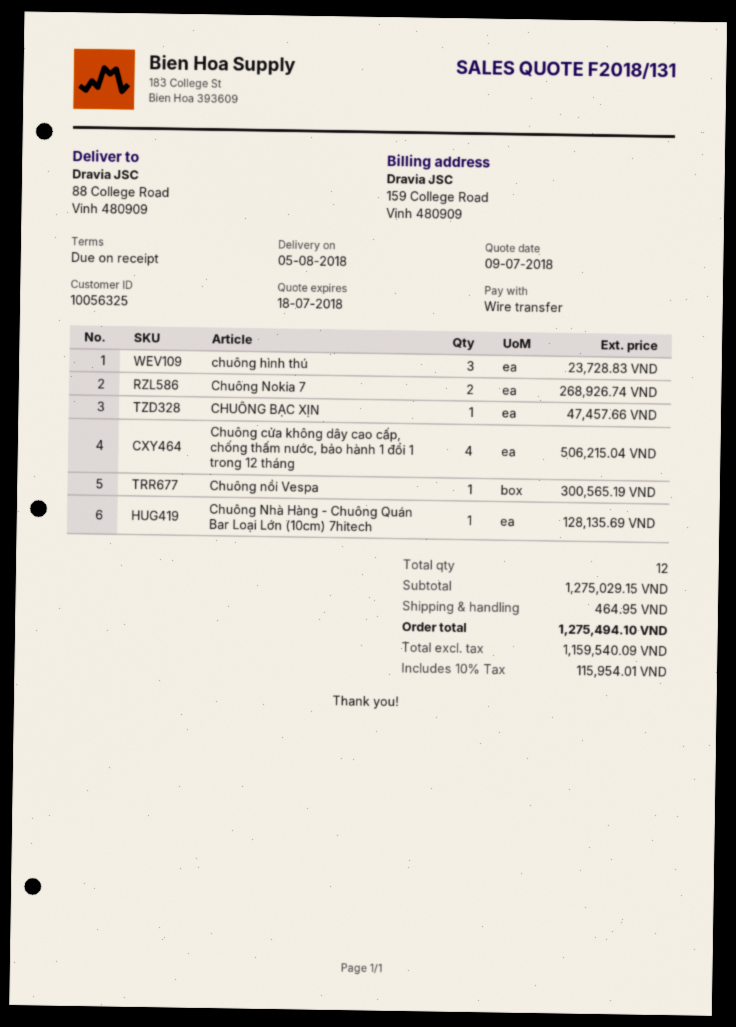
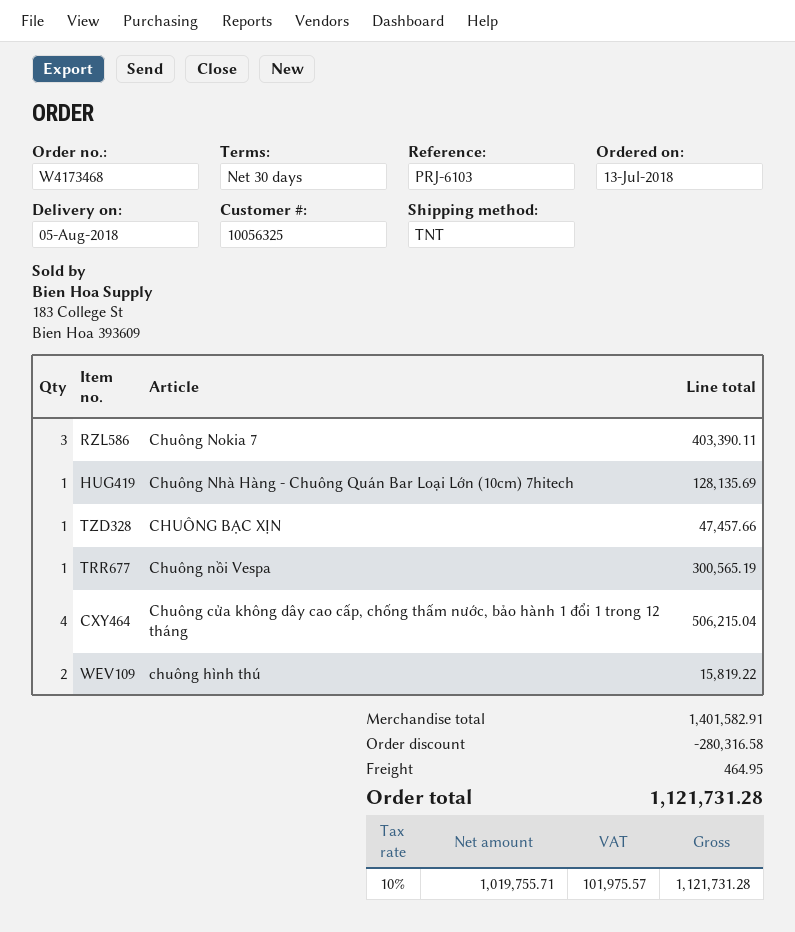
payment terms: on receipt -> 30 days
chuông hình thú: 3 for 23728.83 -> 2 for 15819.22
Chuông Nokia 7: 2 for 268926.74 -> 3 for 403390.11
subtotal: 1275029.15 -> 1401582.91
discount: none -> 280316.58
net: 1159540.09 -> 1019755.71
tax: 10% = 115954.01 -> 10% = 101975.57
total: 1275494.10 -> 1121731.28

